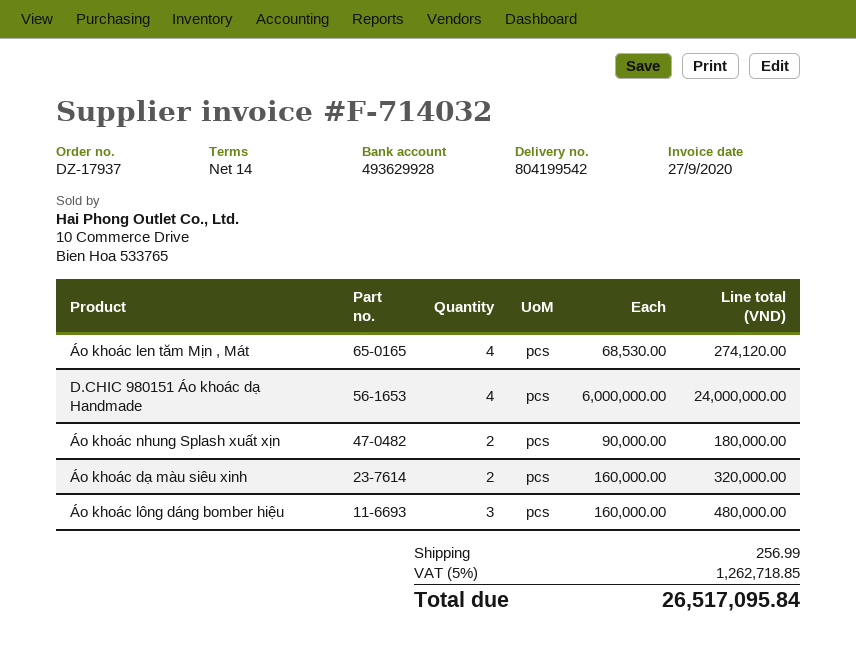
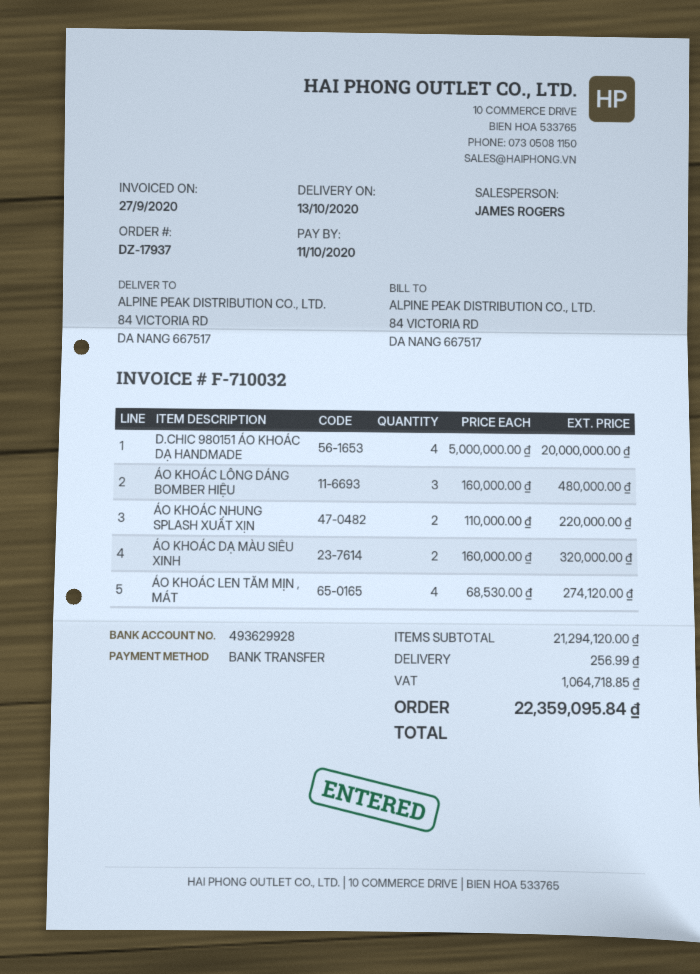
invoice number: F-714032 -> F-710032
D.CHIC 980151 Áo khoác dạ Handmade: 4 x 6000000.00 = 24000000.00 -> 4 x 5000000.00 = 20000000.00
Áo khoác nhung Splash xuất xịn: 2 x 90000.00 = 180000.00 -> 2 x 110000.00 = 220000.00
tax: 1262718.85 -> 1064718.85
total: 26517095.84 -> 22359095.84

